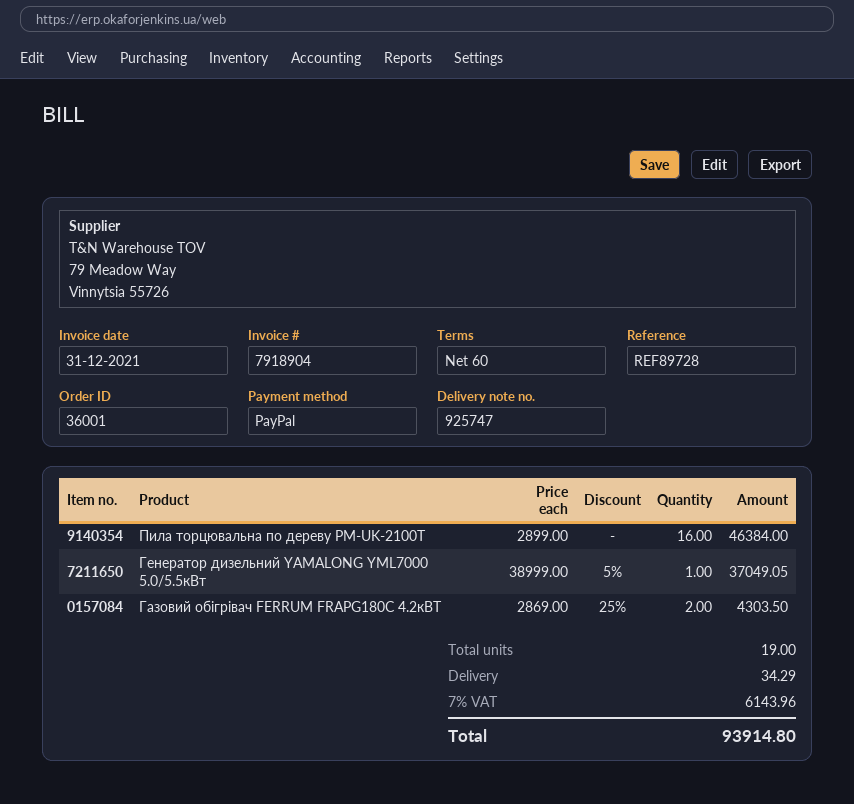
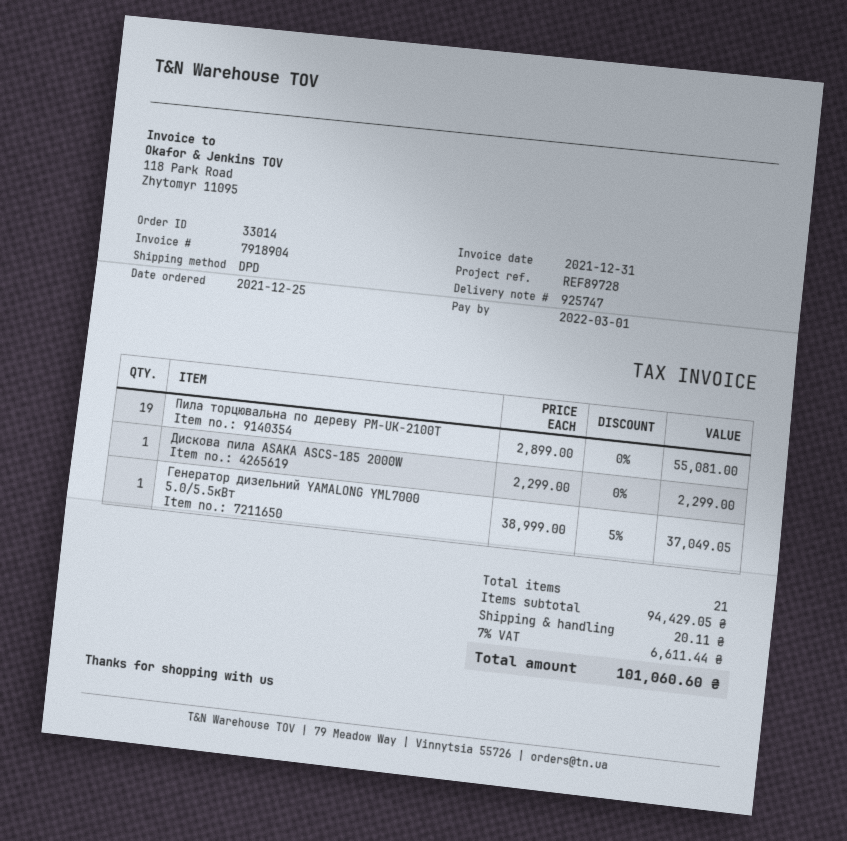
order number: 36001 -> 33014
Пила торцювальна по дереву PM-UK-2100T: 16 x 2899.00 = 46384.00 -> 19 x 2899.00 = 55081.00
Газовий обігрівач FERRUM FRAPG180C 4.2кВТ: 2 x 2869.00 - 25% = 4303.50 -> none
Дискова пила ASAKA ASCS-185 2000W: none -> 1 x 2299.00 = 2299.00
total quantity: 19 -> 21
shipping: 34.29 -> 20.11
tax: 7% = 6143.96 -> 7% = 6611.44
total: 93914.80 -> 101060.60

